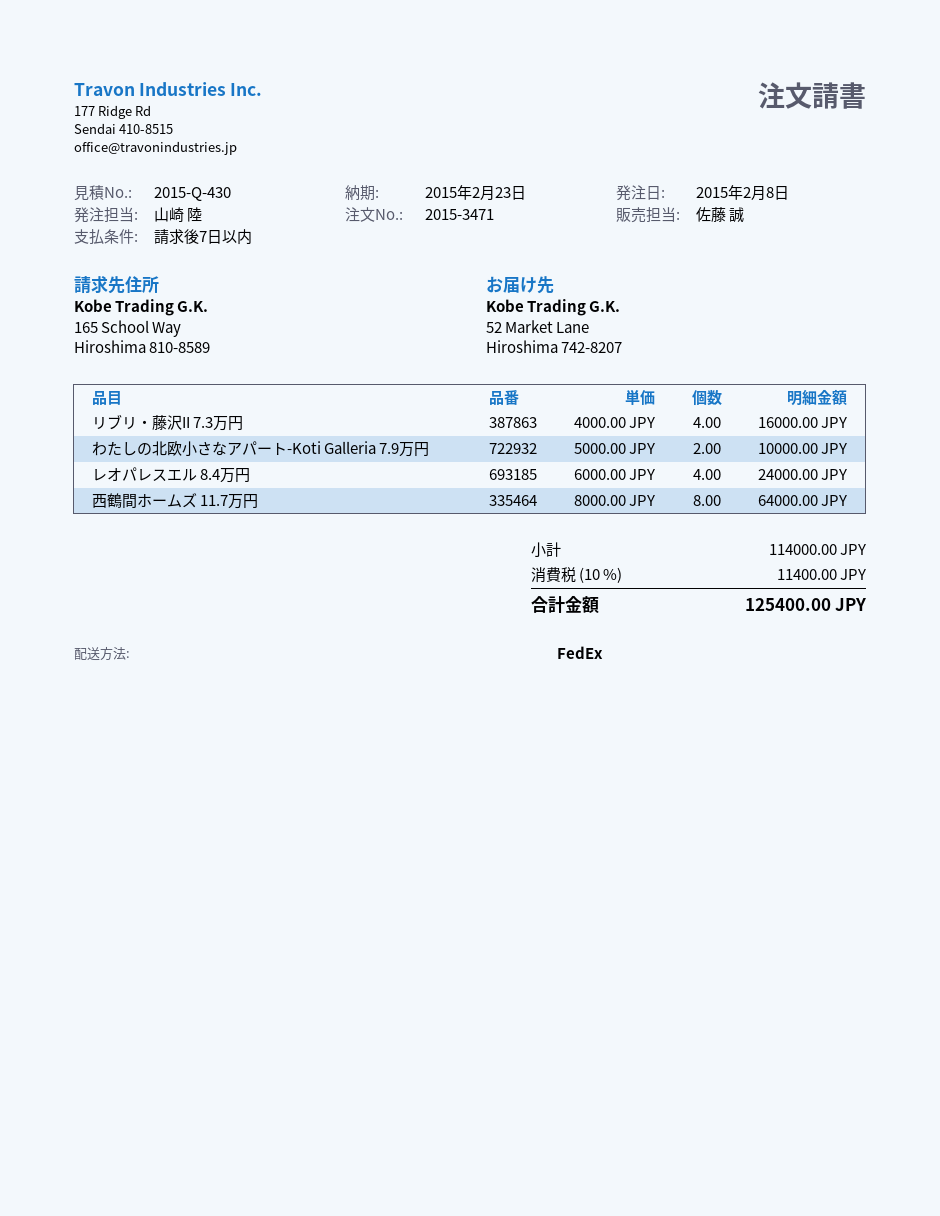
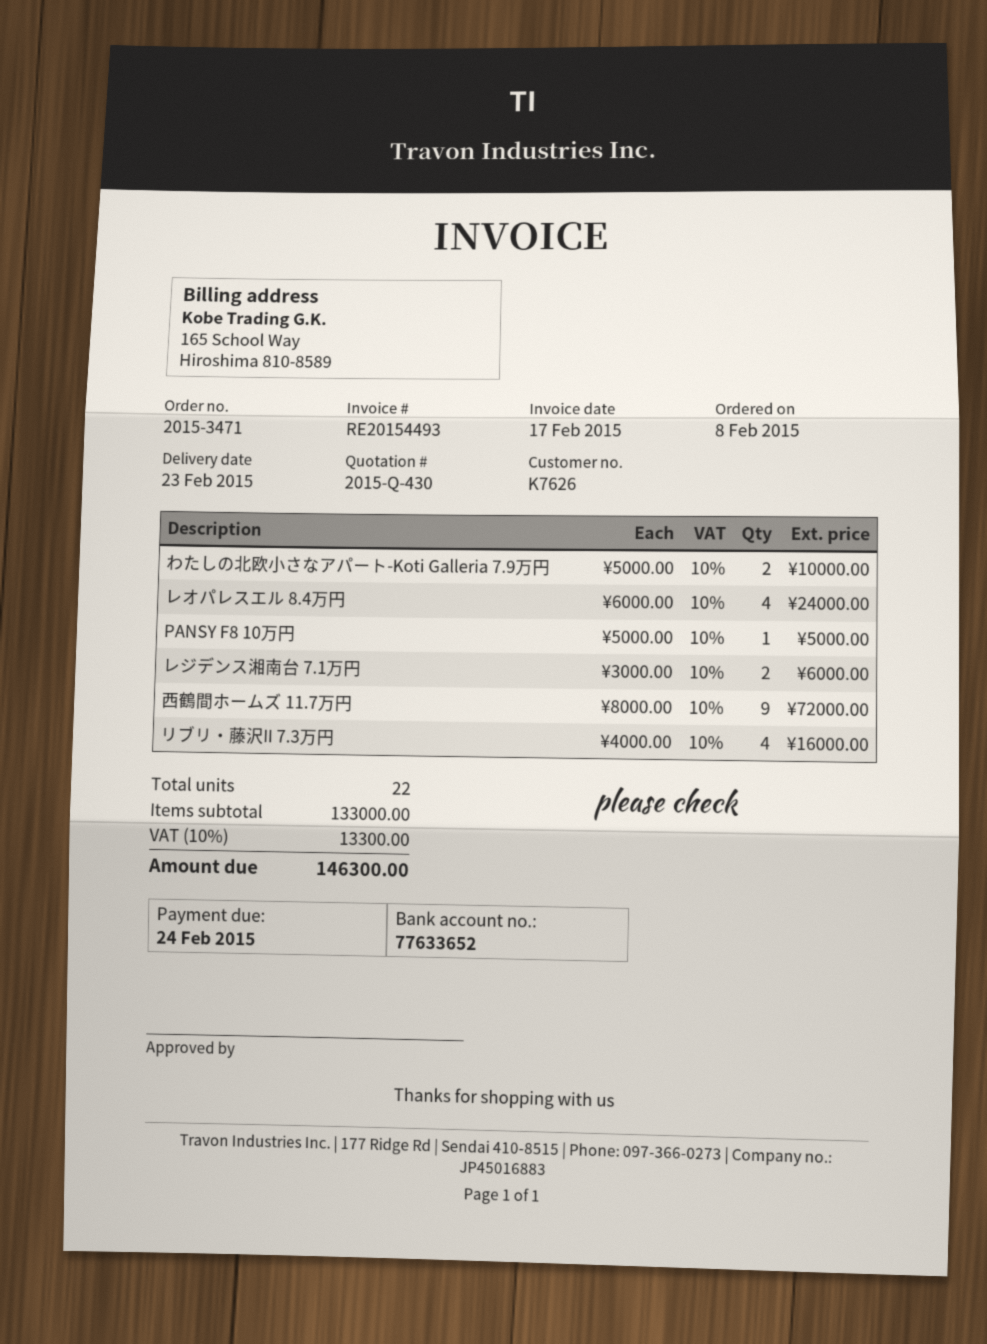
西鶴間ホームズ 11.7万円: 8 x 8000.00 = 64000.00 -> 9 x 8000.00 = 72000.00
PANSY F8 10万円: none -> 1 x 5000.00 = 5000.00
レジデンス湘南台 7.1万円: none -> 2 x 3000.00 = 6000.00
subtotal: 114000.00 -> 133000.00
tax: 10% = 11400.00 -> 10% = 13300.00
total: 125400.00 -> 146300.00

